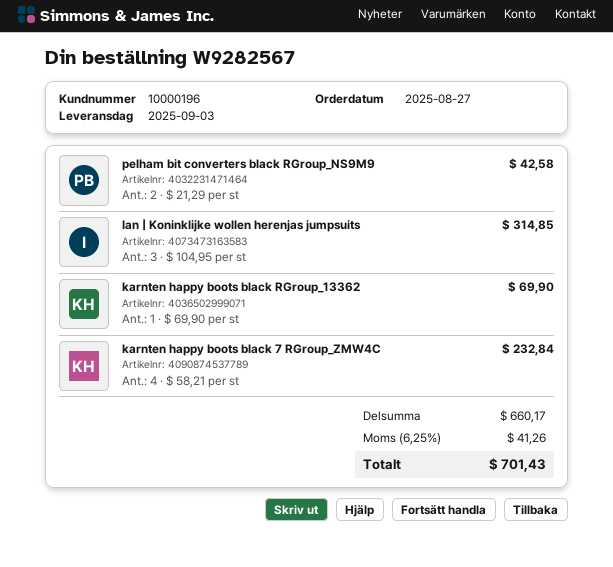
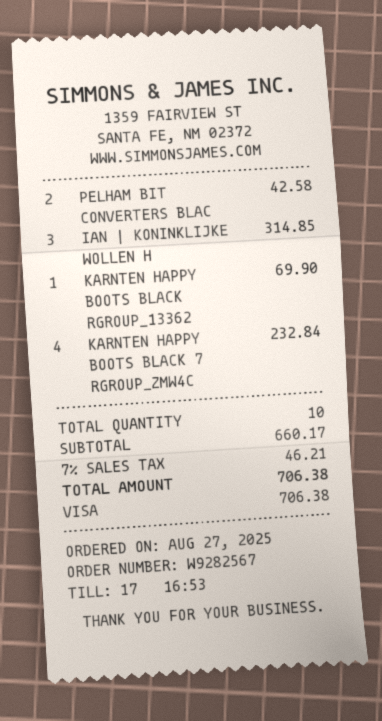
tax: 6.25% = 41.26 -> 7% = 46.21
total: 701.43 -> 706.38

